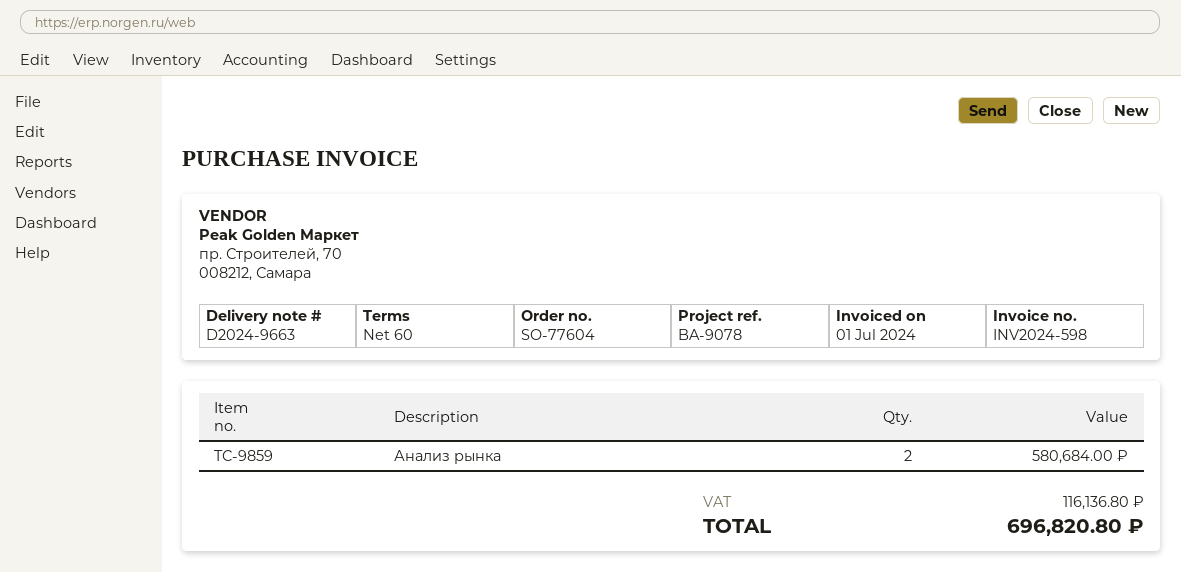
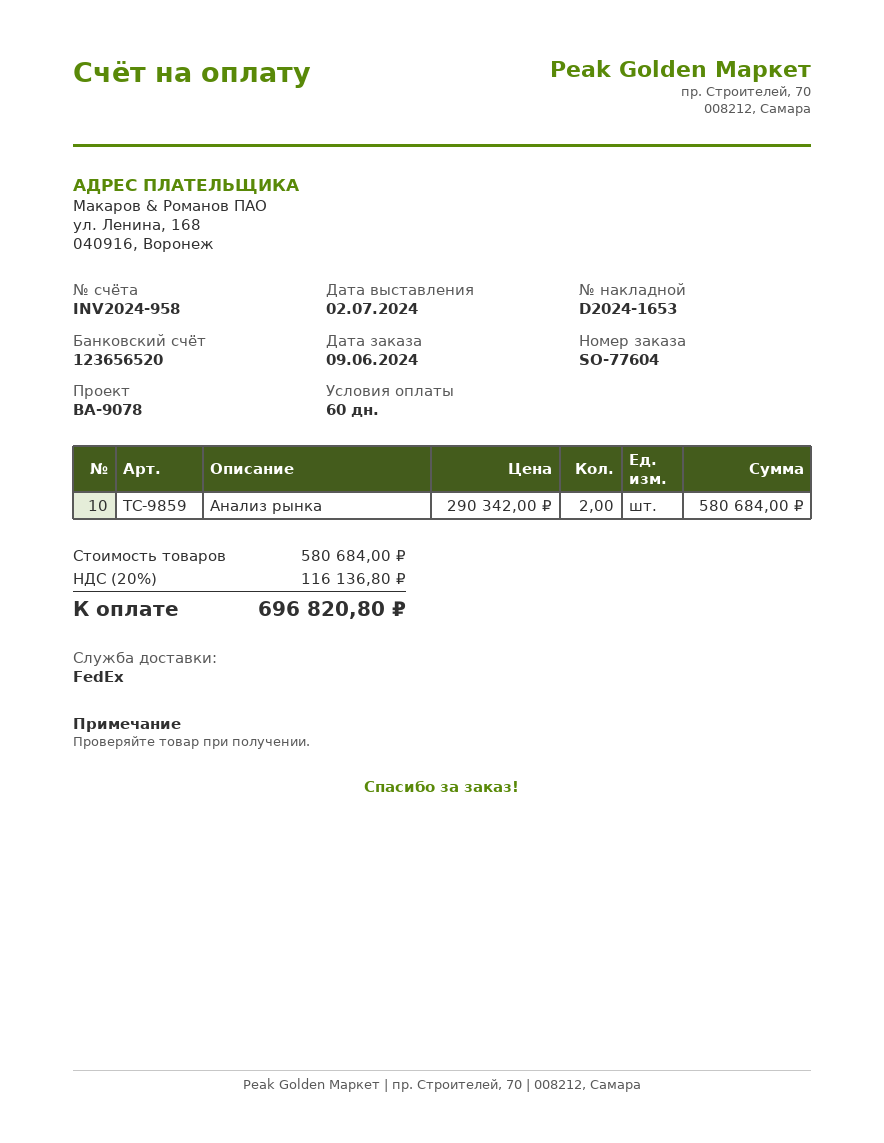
delivery note number: D2024-9663 -> D2024-1653
invoice number: INV2024-598 -> INV2024-958
invoice date: 2024-07-01 -> 2024-07-02

